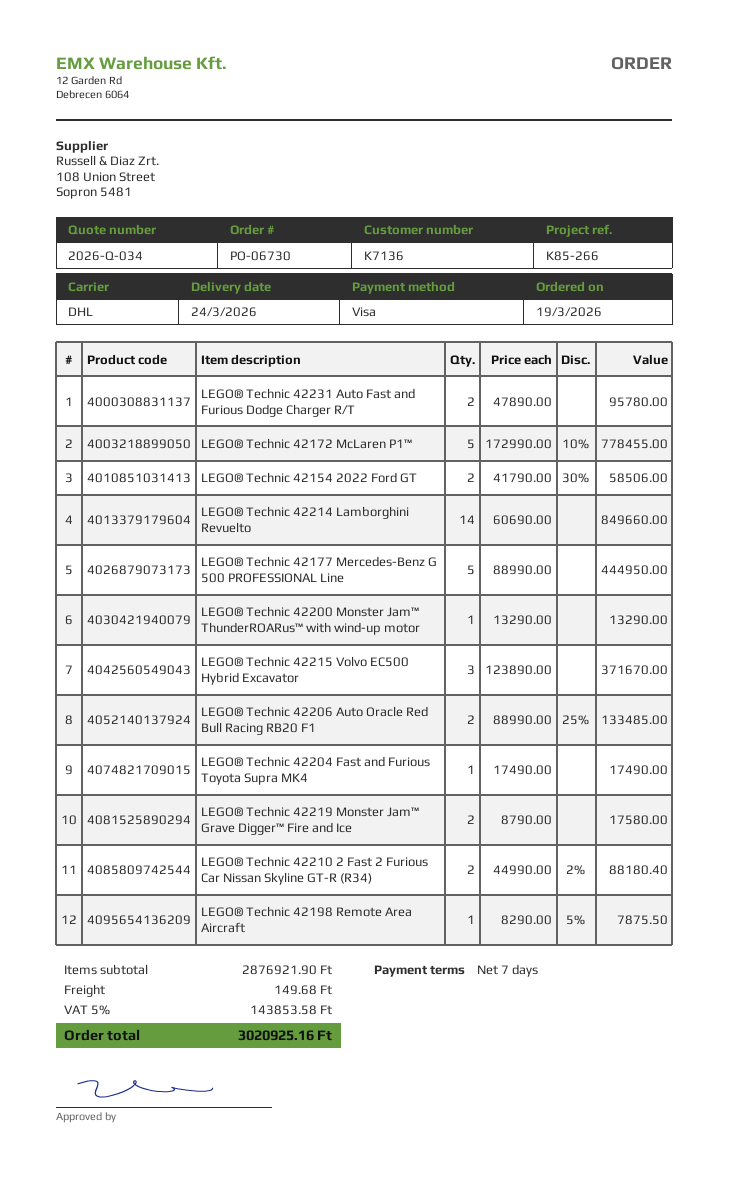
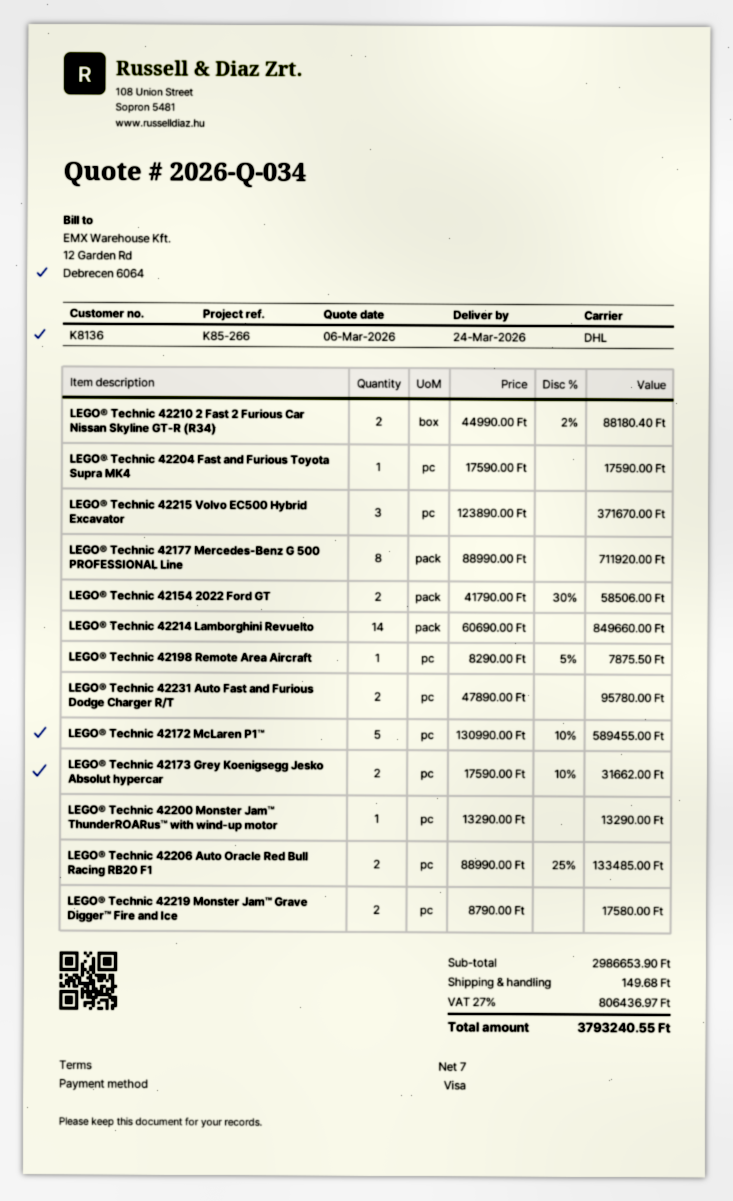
customer number: K7136 -> K8136
LEGO® Technic 42172 McLaren P1™: 5 x 172990.00 - 10% = 778455.00 -> 5 x 130990.00 - 10% = 589455.00
LEGO® Technic 42177 Mercedes-Benz G 500 PROFESSIONAL Line: 5 x 88990.00 = 444950.00 -> 8 x 88990.00 = 711920.00
LEGO® Technic 42204 Fast and Furious Toyota Supra MK4: 1 x 17490.00 = 17490.00 -> 1 x 17590.00 = 17590.00
LEGO® Technic 42173 Grey Koenigsegg Jesko Absolut hypercar: none -> 2 x 17590.00 - 10% = 31662.00
subtotal: 2876921.90 -> 2986653.90
tax: 5% = 143853.58 -> 27% = 806436.97
total: 3020925.16 -> 3793240.55

